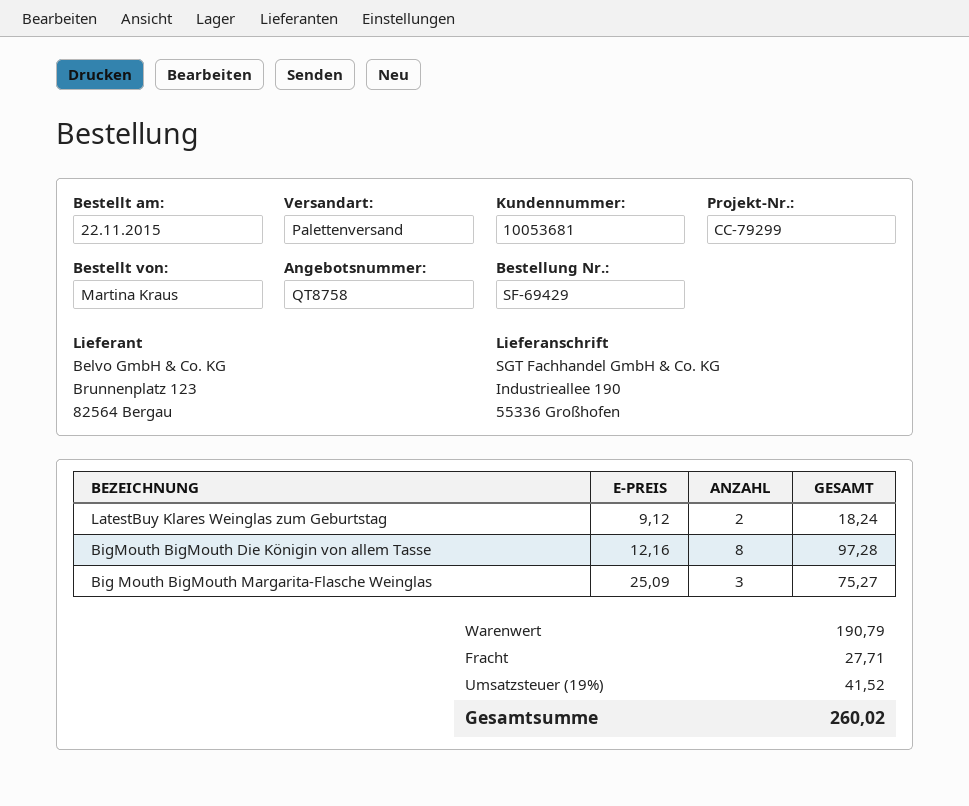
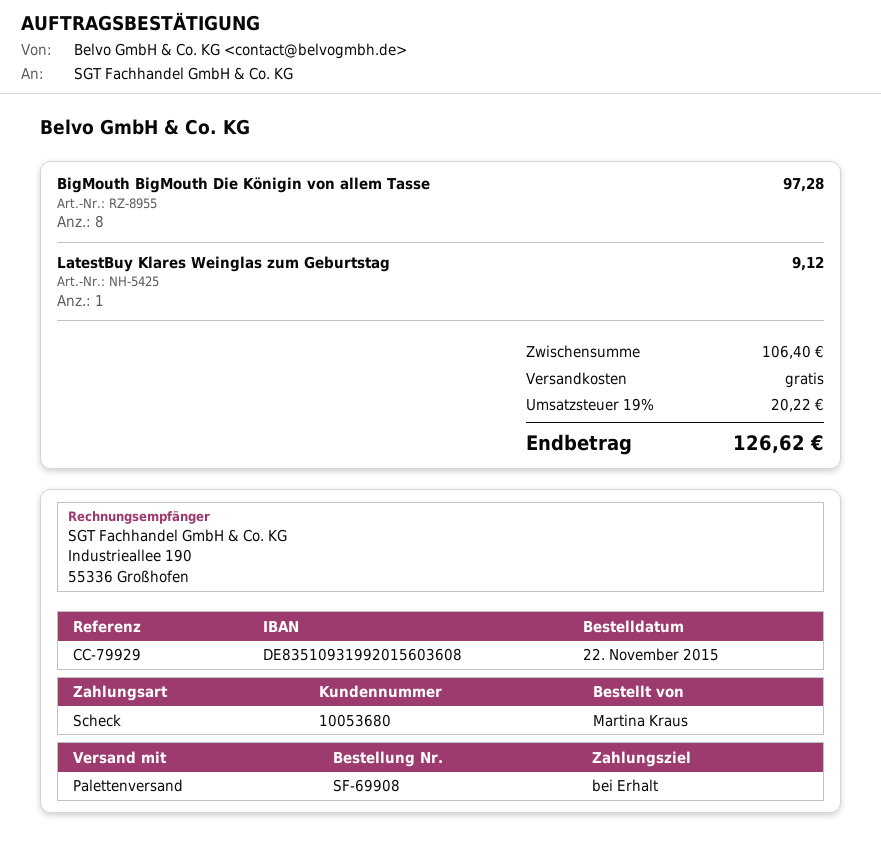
order number: SF-69429 -> SF-69908
customer number: 10053681 -> 10053680
reference: CC-79299 -> CC-79929
LatestBuy Klares Weinglas zum Geburtstag: 2 for 18.24 -> 1 for 9.12
Big Mouth BigMouth Margarita-Flasche Weinglas: 3 for 75.27 -> none
subtotal: 190.79 -> 106.40
shipping: 27.71 -> 0.00
tax: 19% = 41.52 -> 19% = 20.22
total: 260.02 -> 126.62

